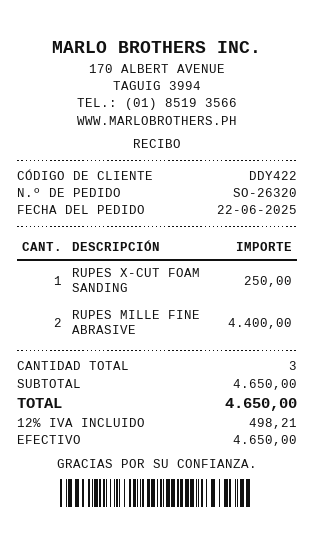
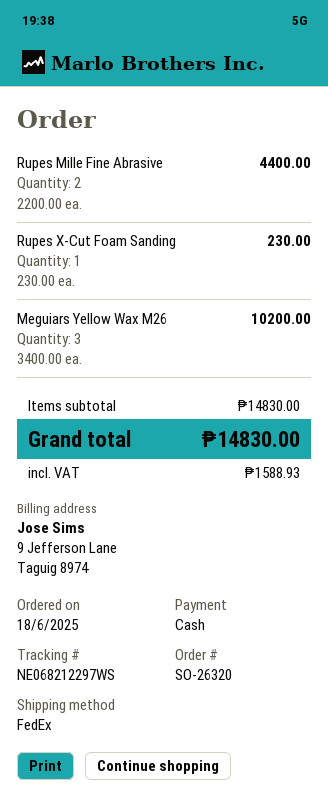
order date: 2025-06-22 -> 2025-06-18
RUPES X-CUT FOAM SANDING: 1 for 250.00 -> 1 for 230.00
Meguiars Yellow Wax M26: none -> 3 for 10200.00
subtotal: 4650.00 -> 14830.00
tax: 498.21 -> 1588.93
total: 4650.00 -> 14830.00

